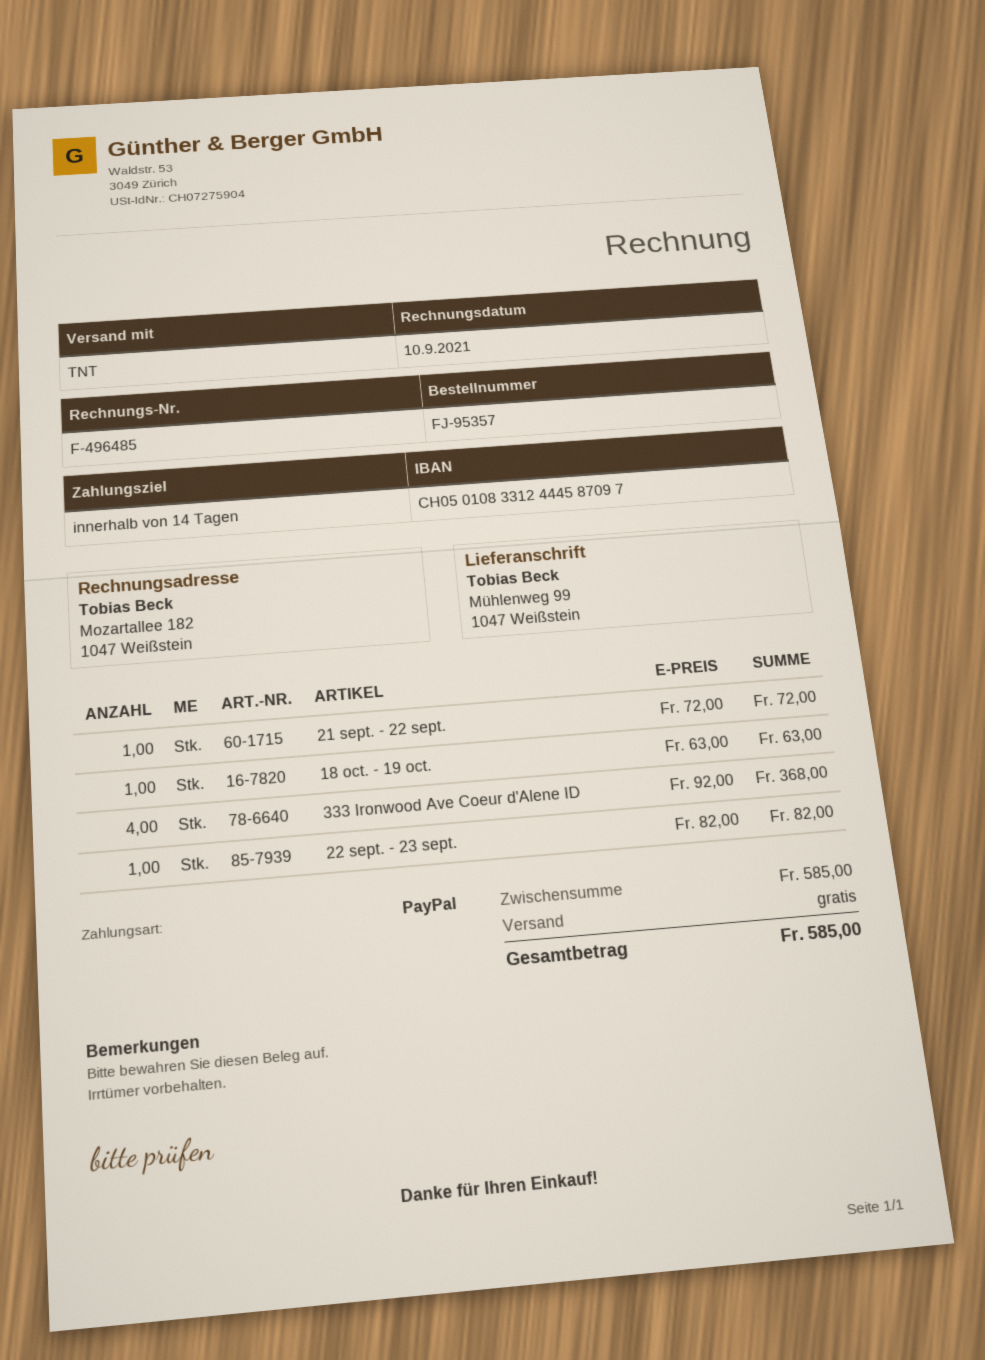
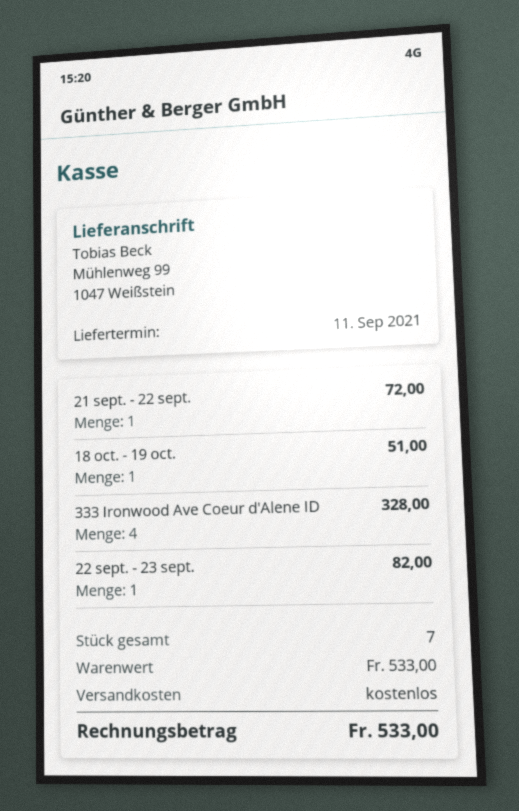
18 oct. - 19 oct.: 1 for 63.00 -> 1 for 51.00
333 Ironwood Ave Coeur d'Alene ID: 4 for 368.00 -> 4 for 328.00
subtotal: 585.00 -> 533.00
total: 585.00 -> 533.00

